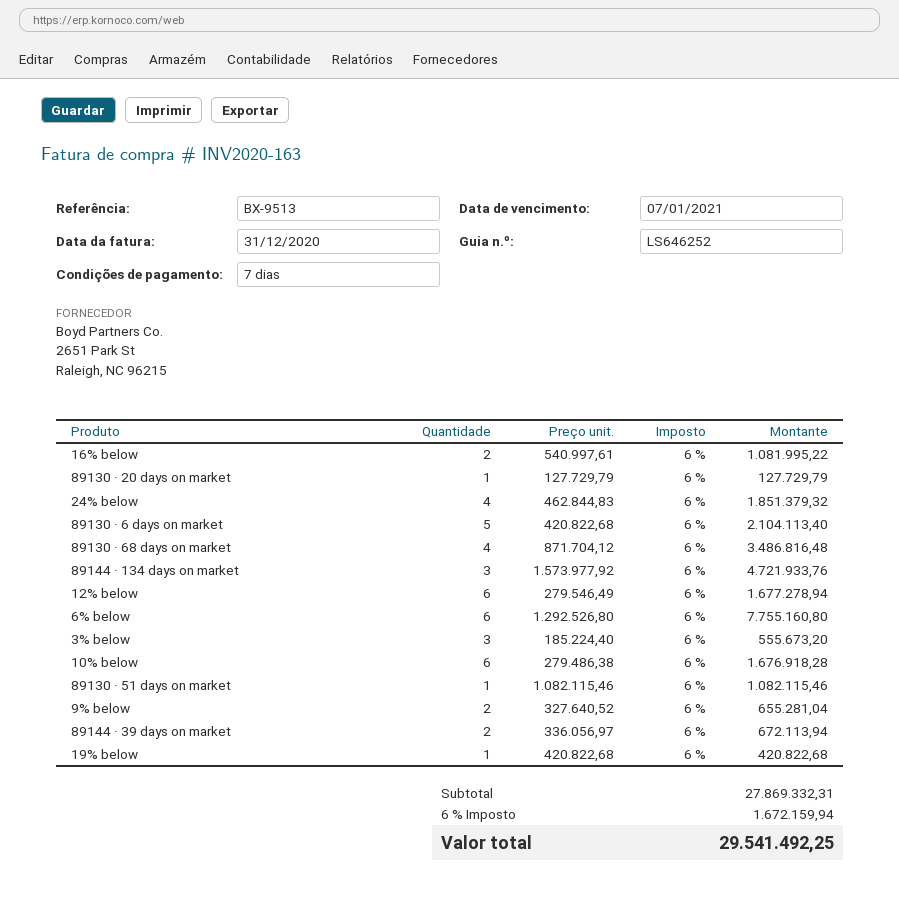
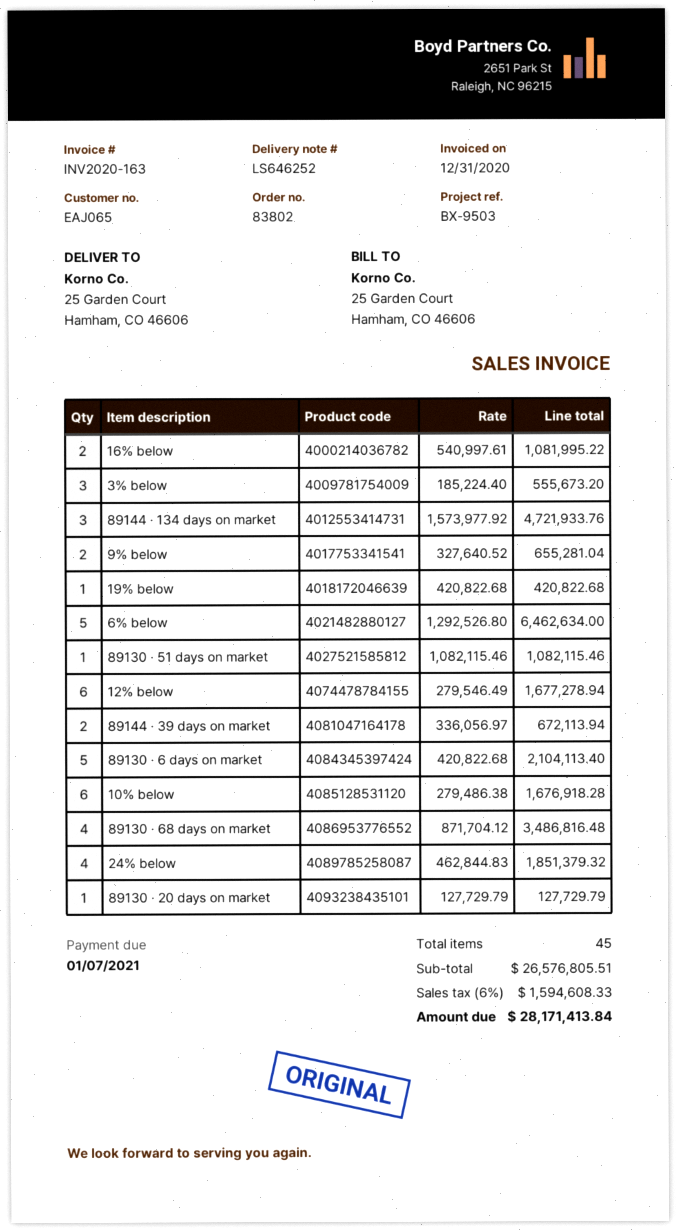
reference: BX-9513 -> BX-9503
6% below: 6 x 1292526.80 = 7755160.80 -> 5 x 1292526.80 = 6462634.00
subtotal: 27869332.31 -> 26576805.51
tax: 6% = 1672159.94 -> 6% = 1594608.33
total: 29541492.25 -> 28171413.84

